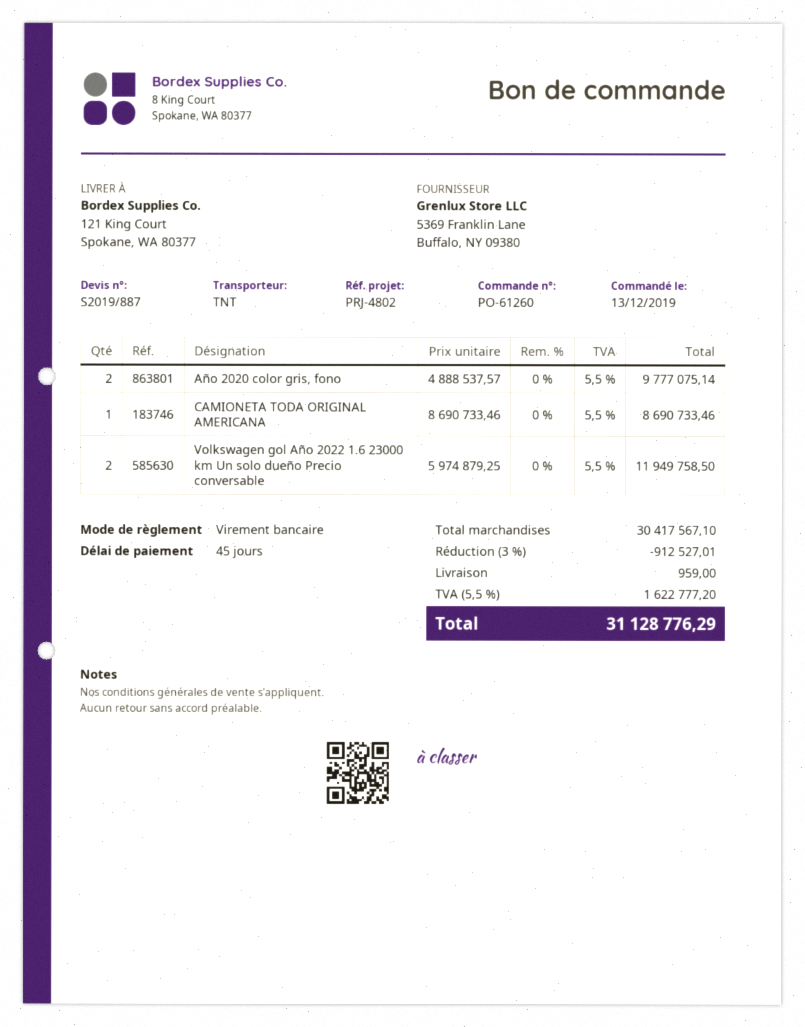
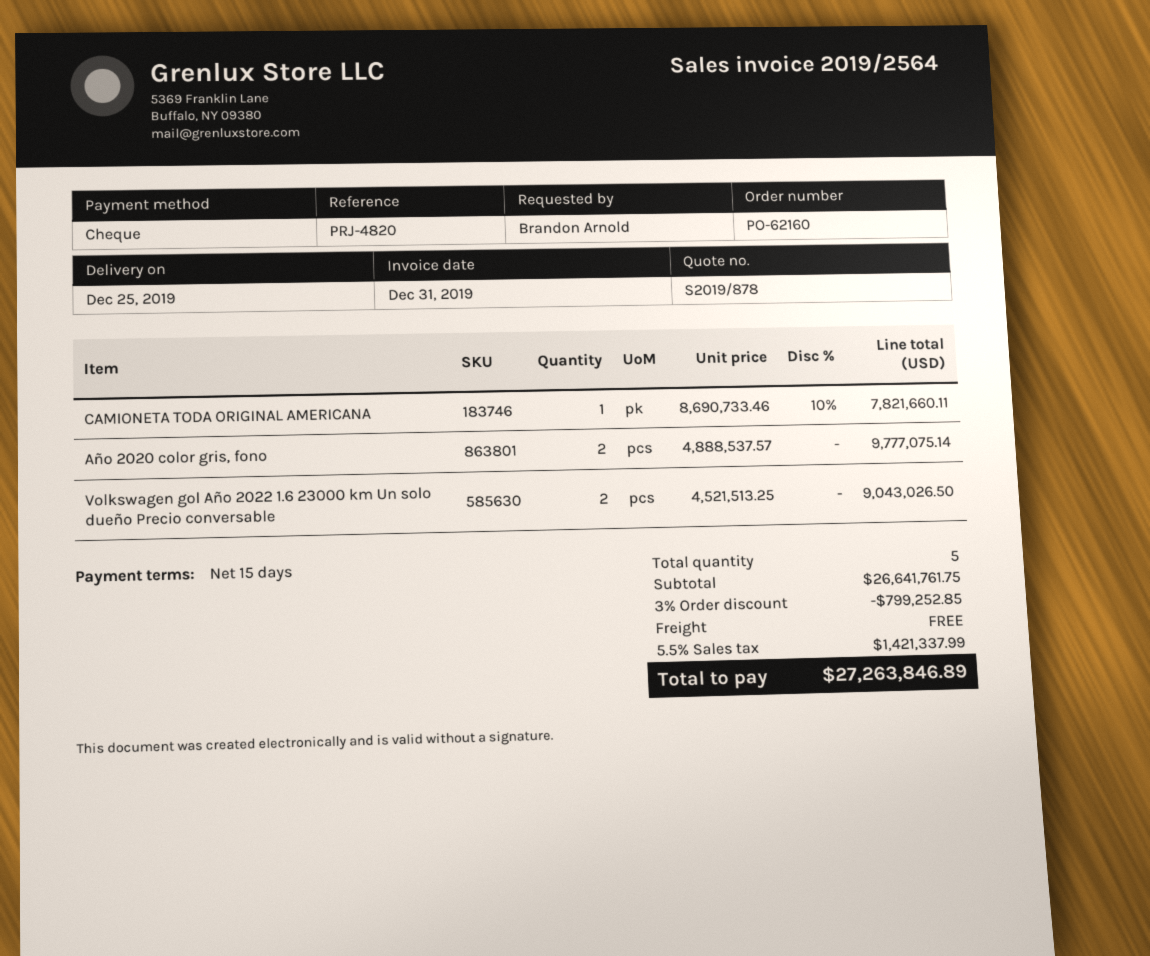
quote number: S2019/887 -> S2019/878
order number: PO-61260 -> PO-62160
payment terms: 45 days -> 15 days
reference: PRJ-4802 -> PRJ-4820
payment method: bank transfer -> cheque
CAMIONETA TODA ORIGINAL AMERICANA: 1 x 8690733.46 = 8690733.46 -> 1 x 8690733.46 - 10% = 7821660.11
Volkswagen gol Año 2022 1.6 23000 km Un solo dueño Precio conversable: 2 x 5974879.25 = 11949758.50 -> 2 x 4521513.25 = 9043026.50
subtotal: 30417567.10 -> 26641761.75
discount: 3% = 912527.01 -> 3% = 799252.85
shipping: 959.00 -> 0.00
tax: 5.5% = 1622777.20 -> 5.5% = 1421337.99
total: 31128776.29 -> 27263846.89

